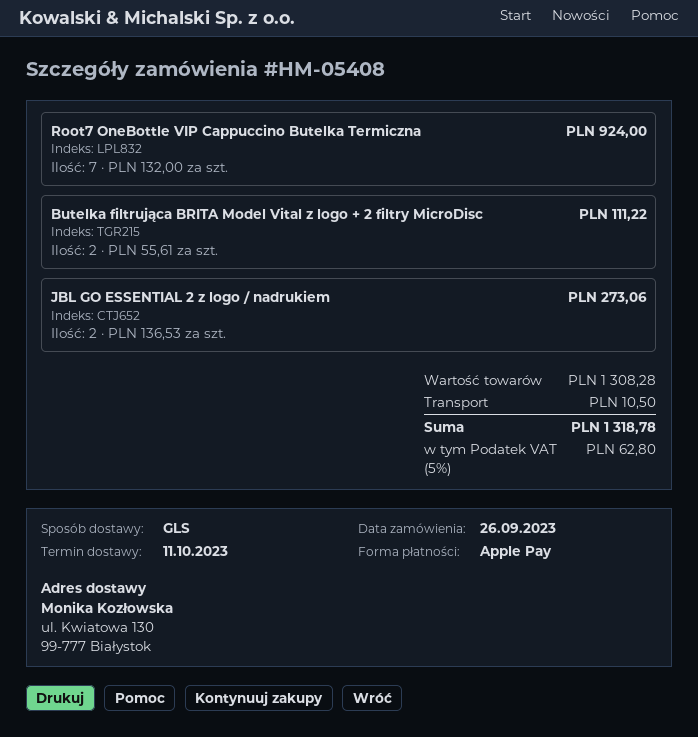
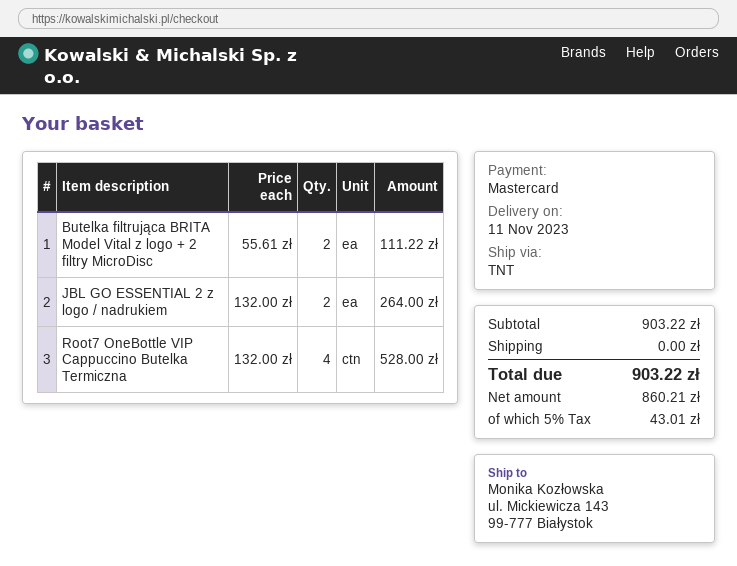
delivery date: 2023-10-11 -> 2023-11-11
payment method: Apple Pay -> Mastercard
shipping method: GLS -> TNT
ship to: ul. Kwiatowa 130, 99-777 Białystok -> ul. Mickiewicza 143, 99-777 Białystok
Root7 OneBottle VIP Cappuccino Butelka Termiczna: 7 x 132.00 = 924.00 -> 4 x 132.00 = 528.00
JBL GO ESSENTIAL 2 z logo / nadrukiem: 2 x 136.53 = 273.06 -> 2 x 132.00 = 264.00
subtotal: 1308.28 -> 903.22
shipping: 10.50 -> 0.00
tax: 5% = 62.80 -> 5% = 43.01
total: 1318.78 -> 903.22

